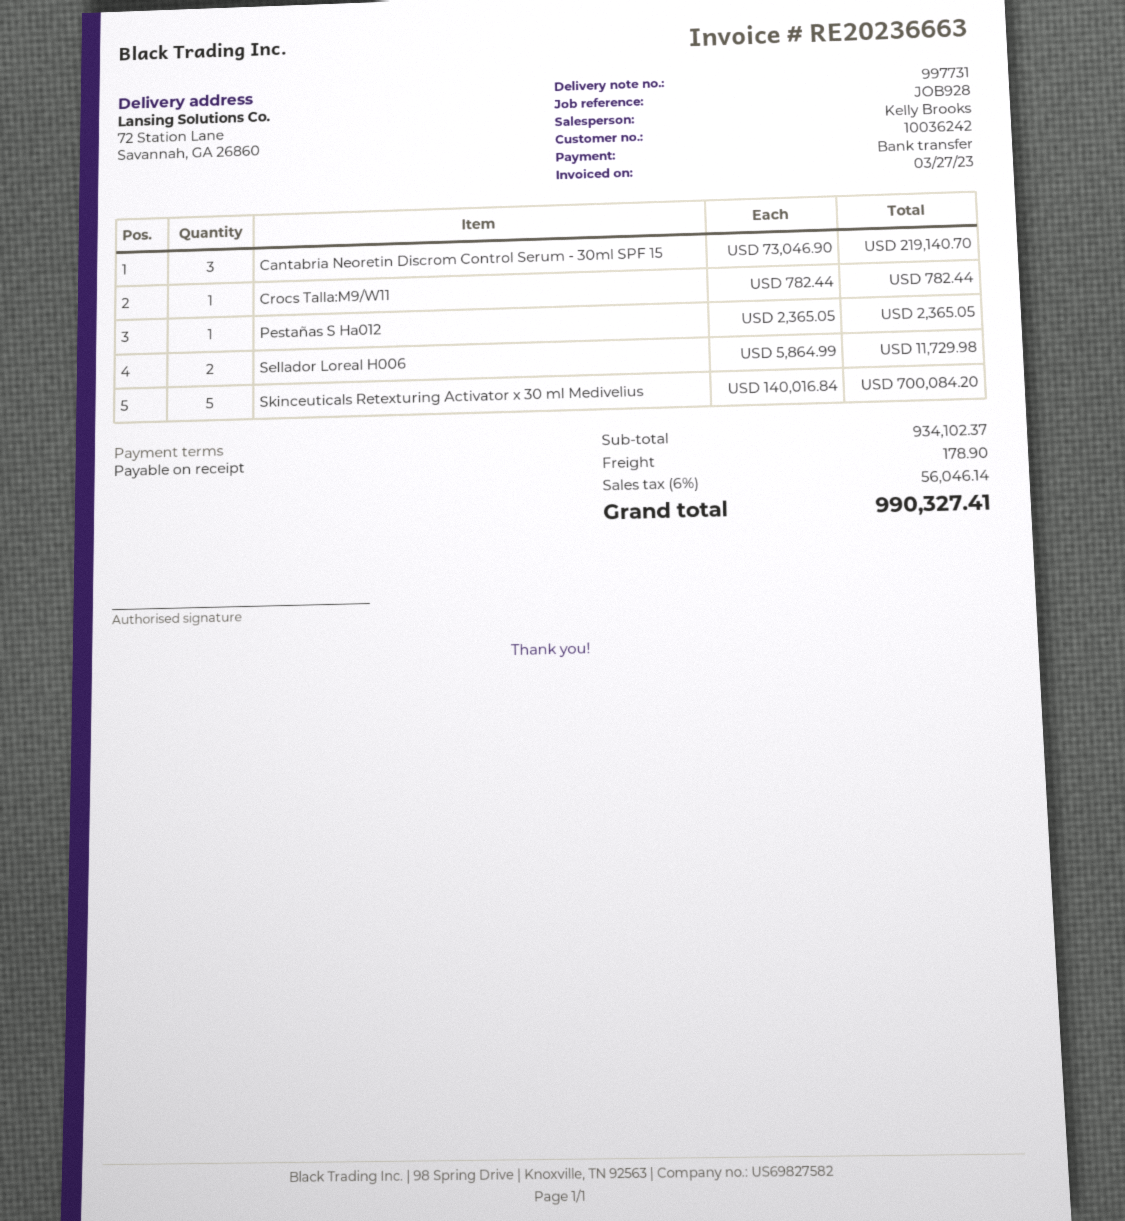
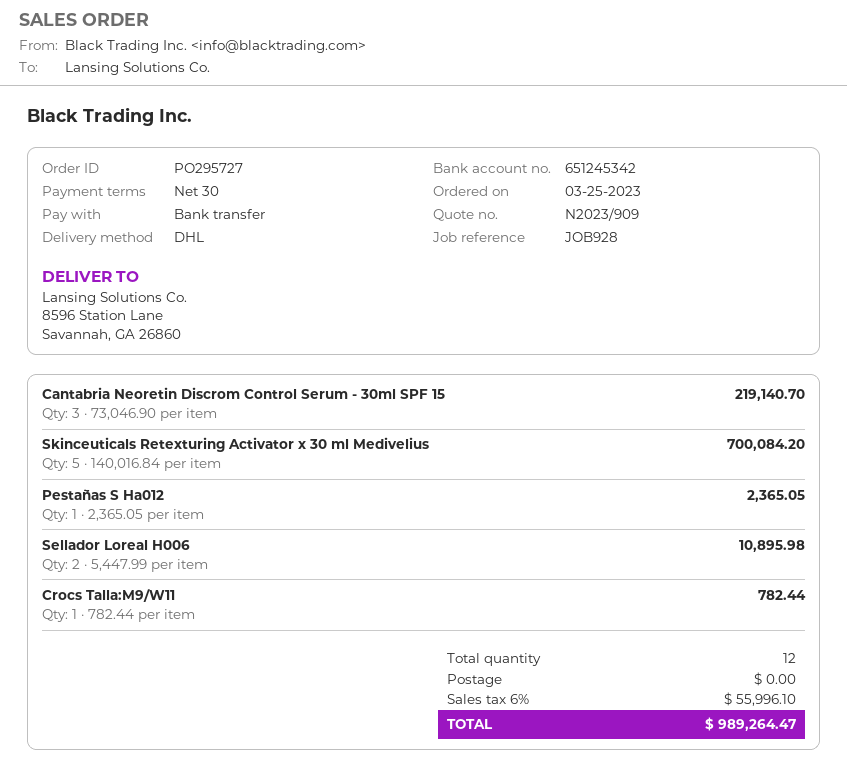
payment terms: on receipt -> 30 days
ship to: 72 Station Lane, Savannah, GA 26860 -> 8596 Station Lane, Savannah, GA 26860
Sellador Loreal H006: 2 x 5864.99 = 11729.98 -> 2 x 5447.99 = 10895.98
shipping: 178.90 -> 0.00
tax: 6% = 56046.14 -> 6% = 55996.10
total: 990327.41 -> 989264.47

